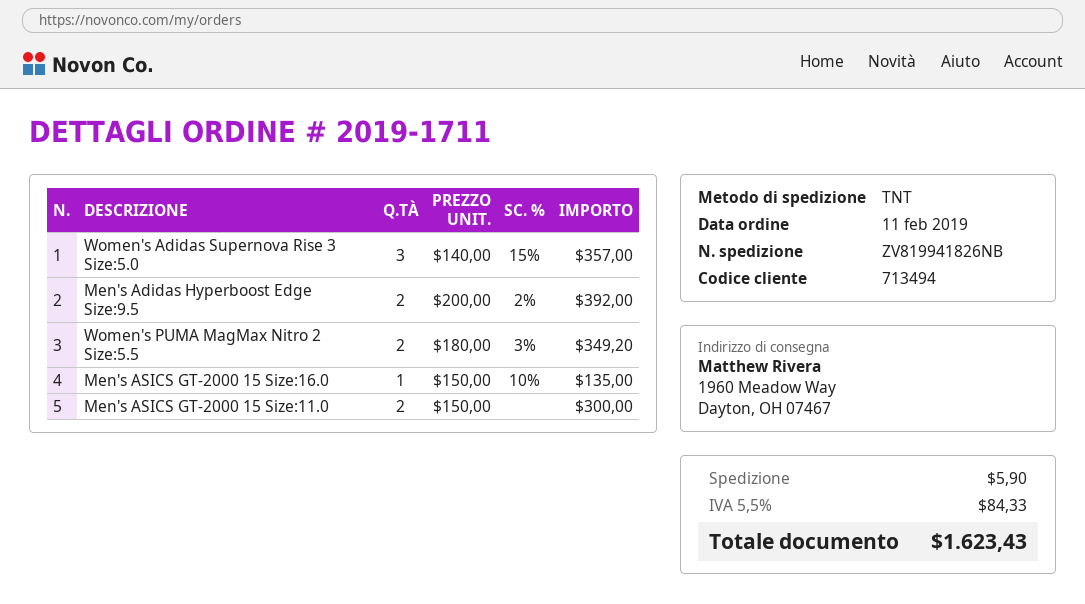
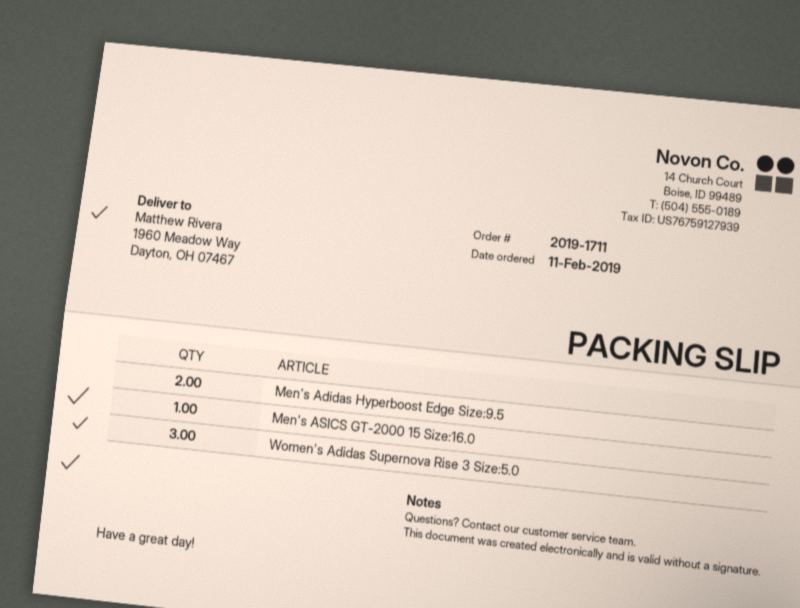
Women's PUMA MagMax Nitro 2 Size:5.5: 2 -> none
Men's ASICS GT-2000 15 Size:11.0: 2 -> none

